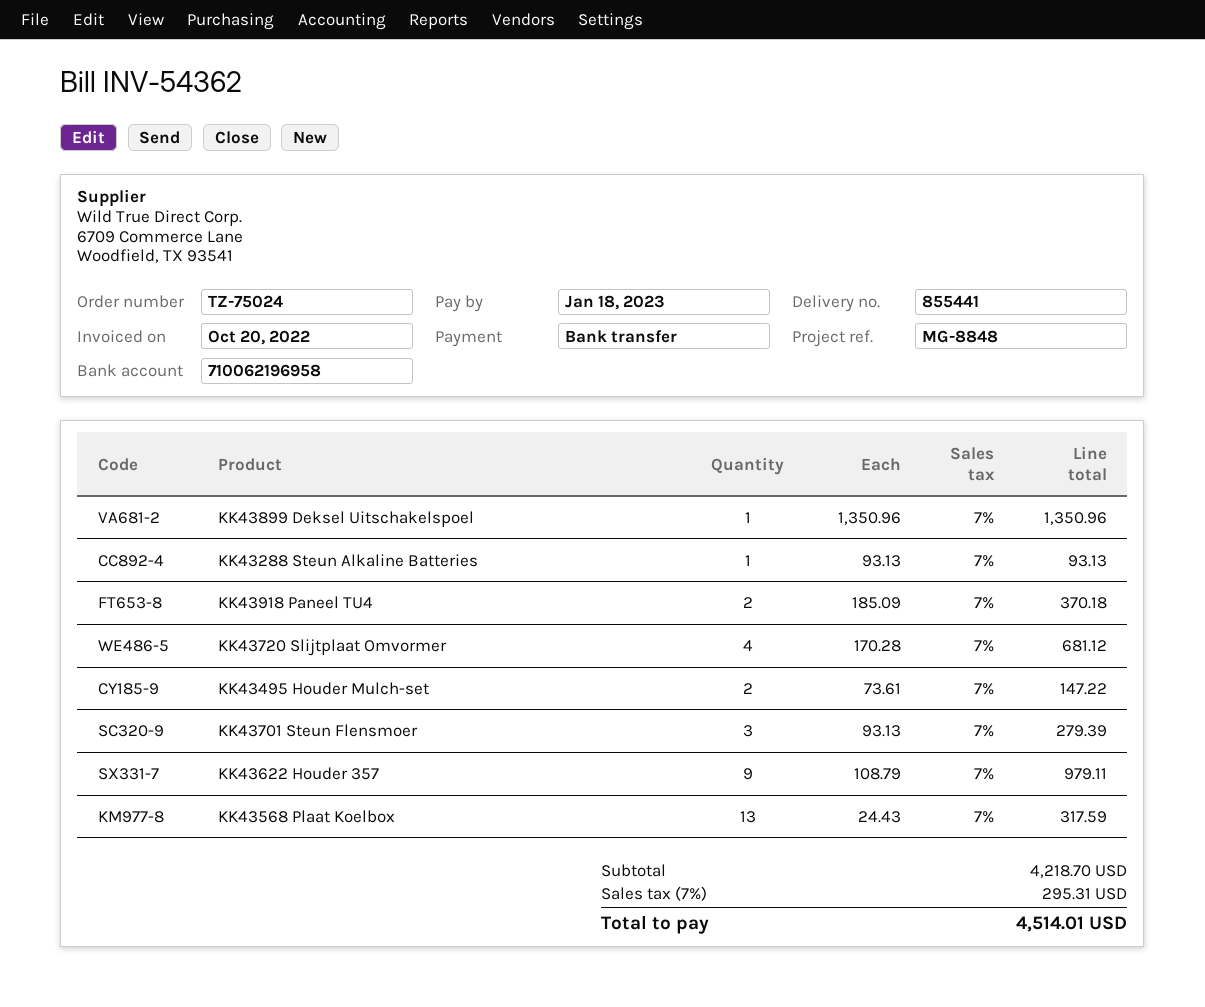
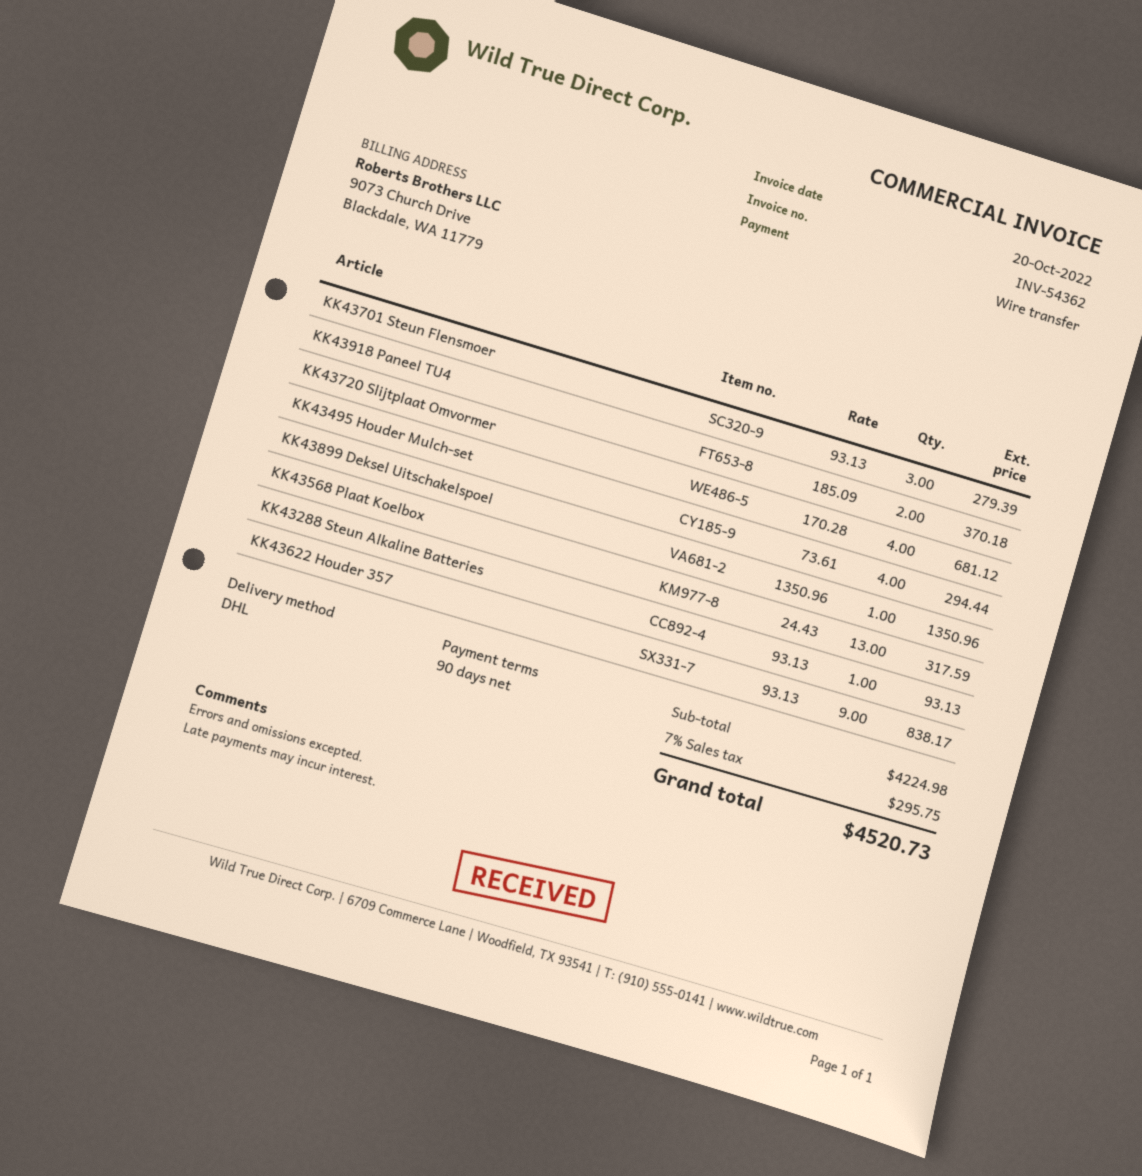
KK43495 Houder Mulch-set: 2 x 73.61 = 147.22 -> 4 x 73.61 = 294.44
KK43622 Houder 357: 9 x 108.79 = 979.11 -> 9 x 93.13 = 838.17
subtotal: 4218.70 -> 4224.98
tax: 7% = 295.31 -> 7% = 295.75
total: 4514.01 -> 4520.73

